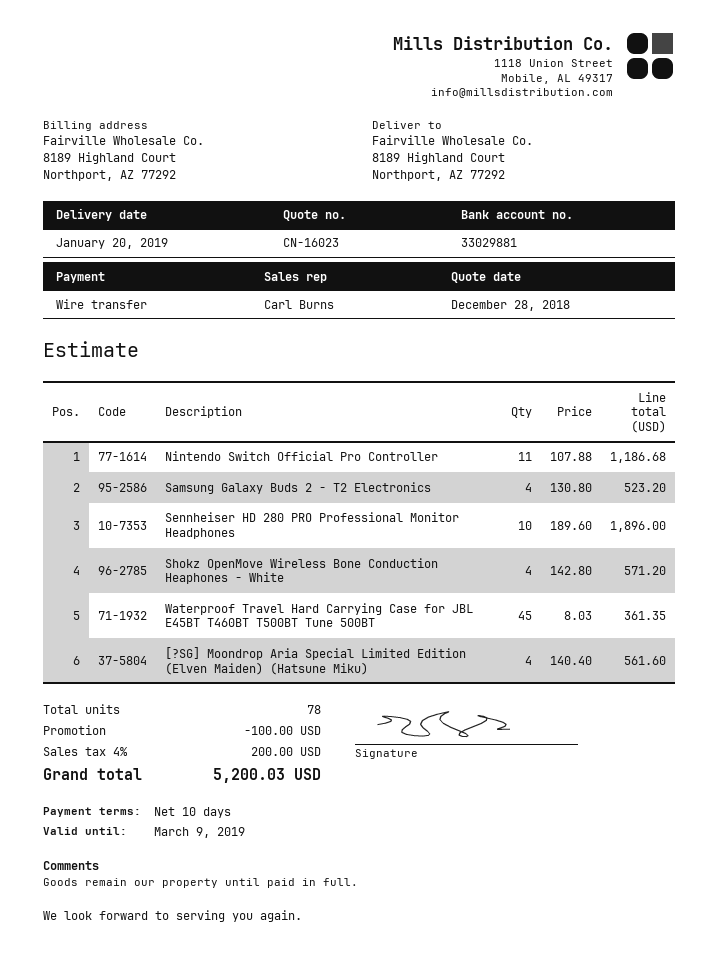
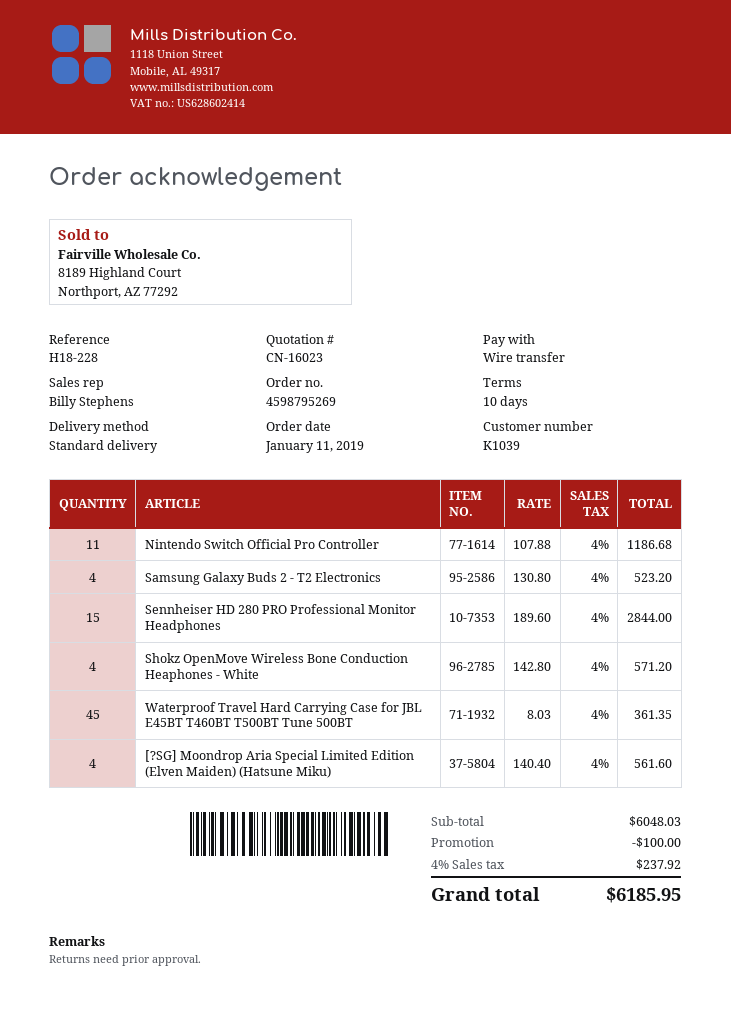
sales rep: Carl Burns -> Billy Stephens
Sennheiser HD 280 PRO Professional Monitor Headphones: 10 x 189.60 = 1896.00 -> 15 x 189.60 = 2844.00
tax: 4% = 200.00 -> 4% = 237.92
total: 5200.03 -> 6185.95

